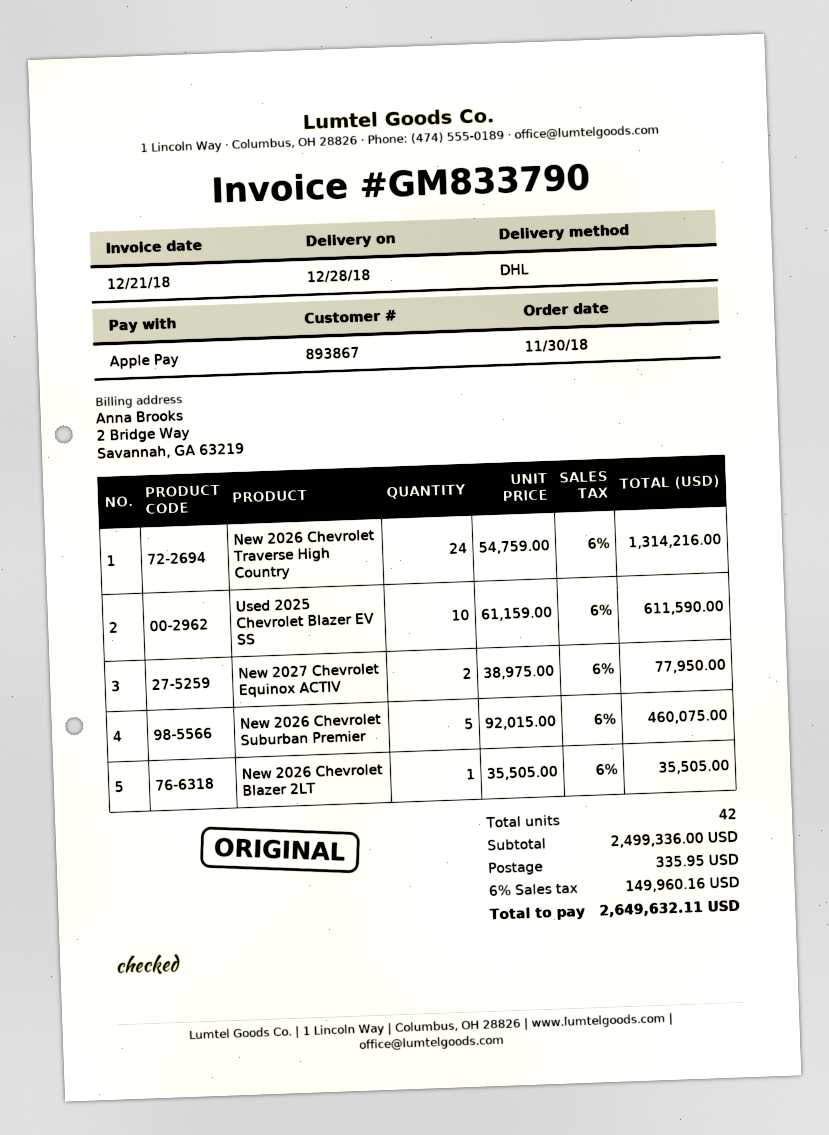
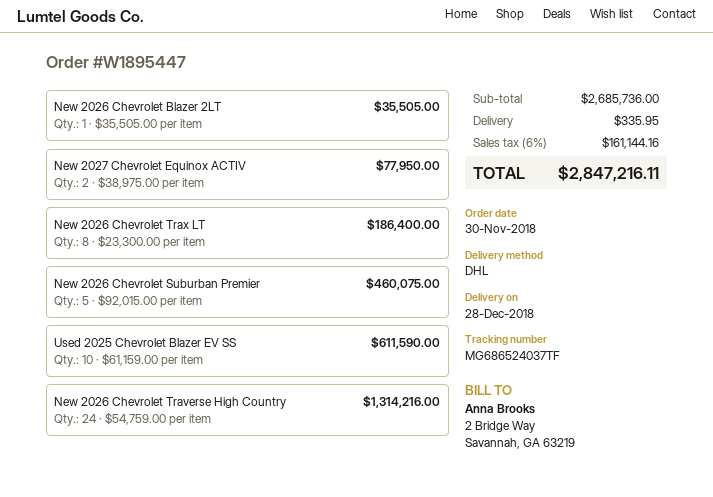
New 2026 Chevrolet Trax LT: none -> 8 x 23300.00 = 186400.00
subtotal: 2499336.00 -> 2685736.00
tax: 6% = 149960.16 -> 6% = 161144.16
total: 2649632.11 -> 2847216.11

